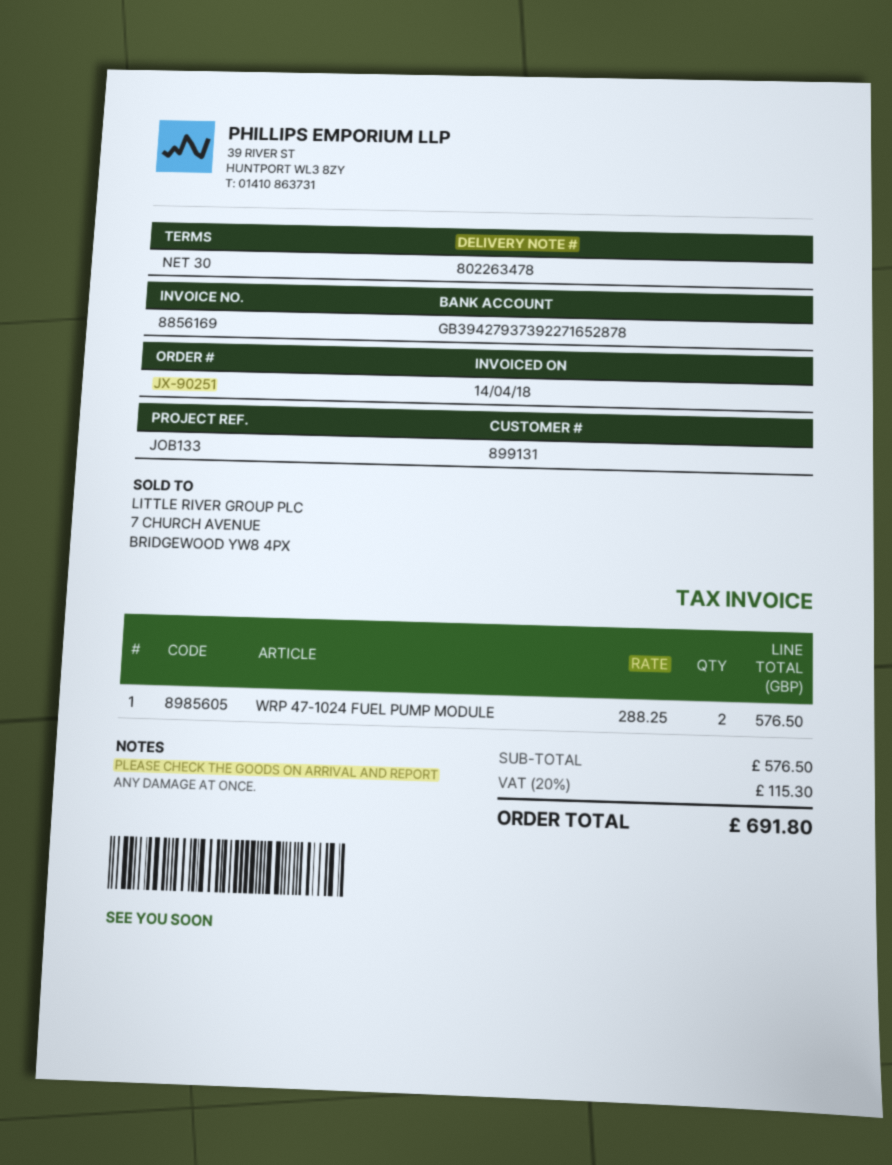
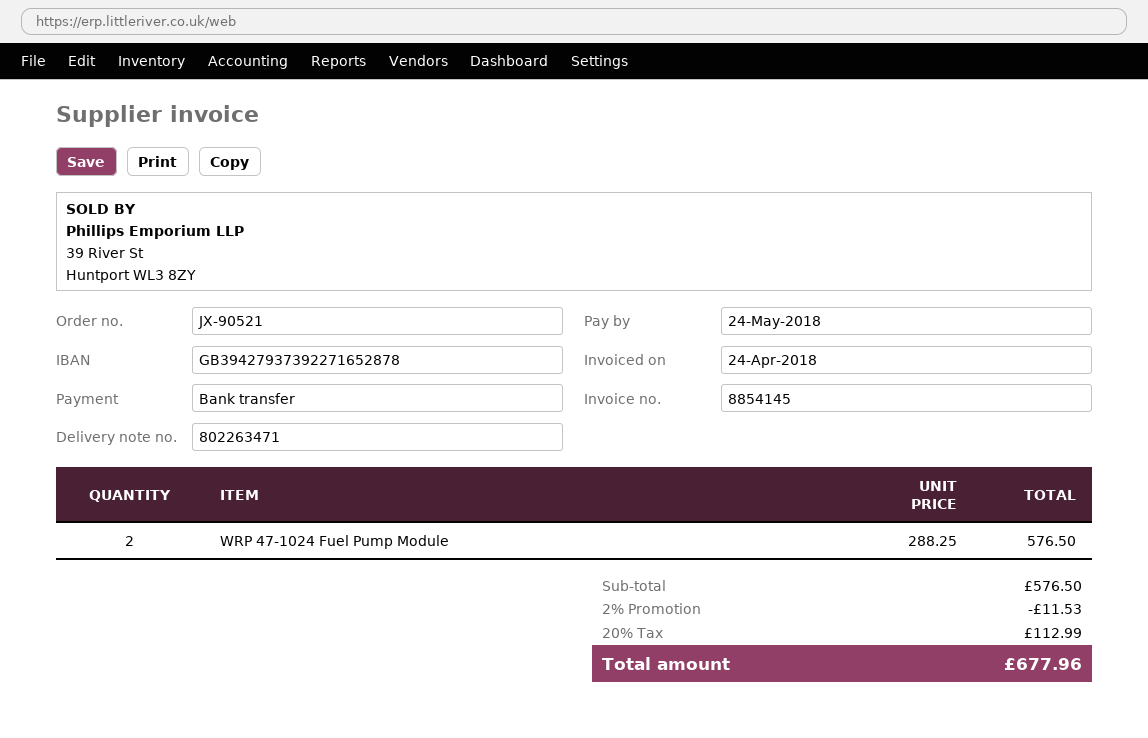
order number: JX-90251 -> JX-90521
delivery note number: 802263478 -> 802263471
invoice number: 8856169 -> 8854145
invoice date: 2018-04-14 -> 2018-04-24
discount: none -> 2% = 11.53
tax: 20% = 115.30 -> 20% = 112.99
total: 691.80 -> 677.96

